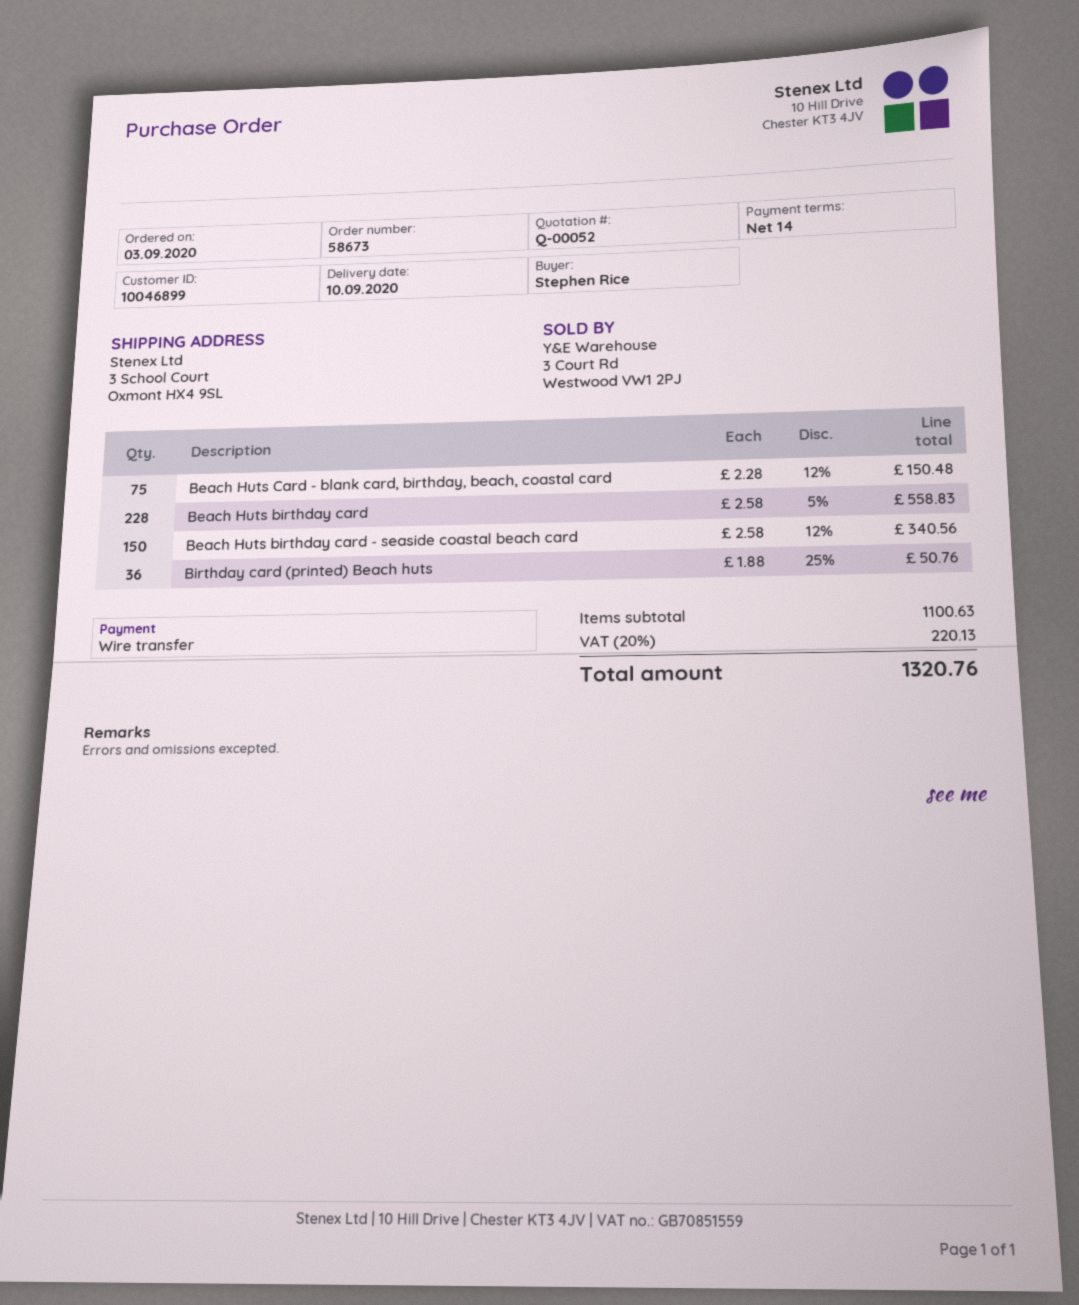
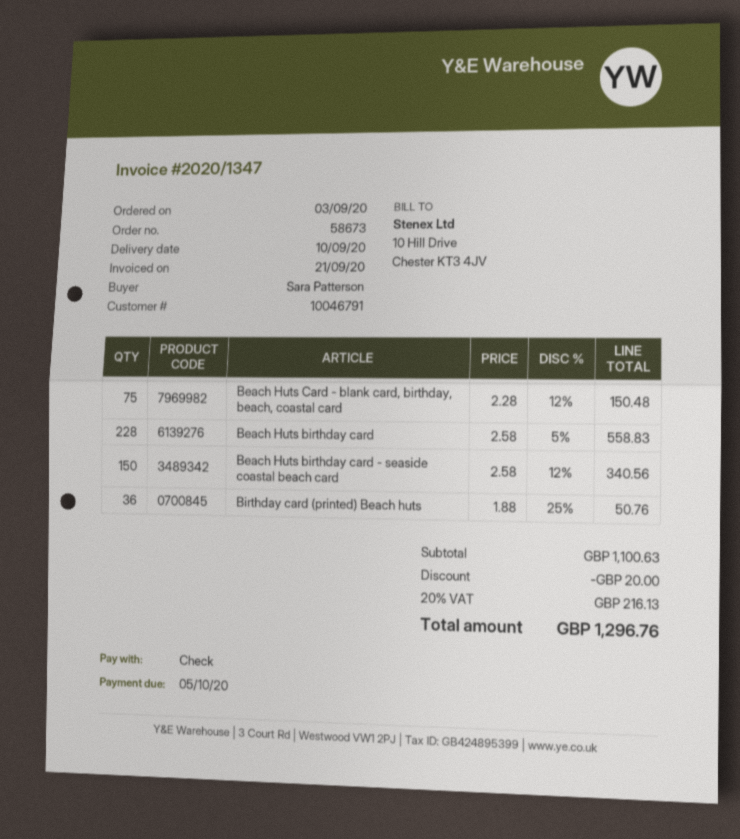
customer number: 10046899 -> 10046791
ordered by: Stephen Rice -> Sara Patterson
payment method: bank transfer -> cheque
discount: none -> 20.00
tax: 20% = 220.13 -> 20% = 216.13
total: 1320.76 -> 1296.76

